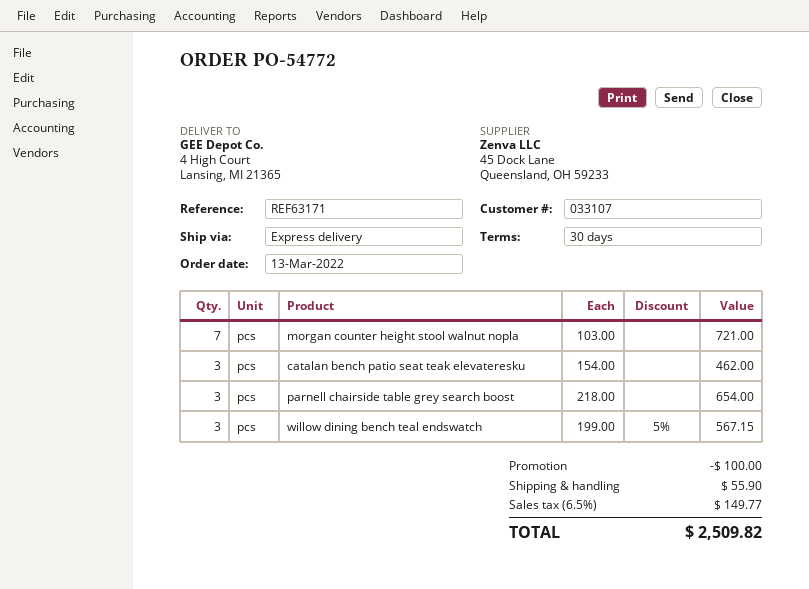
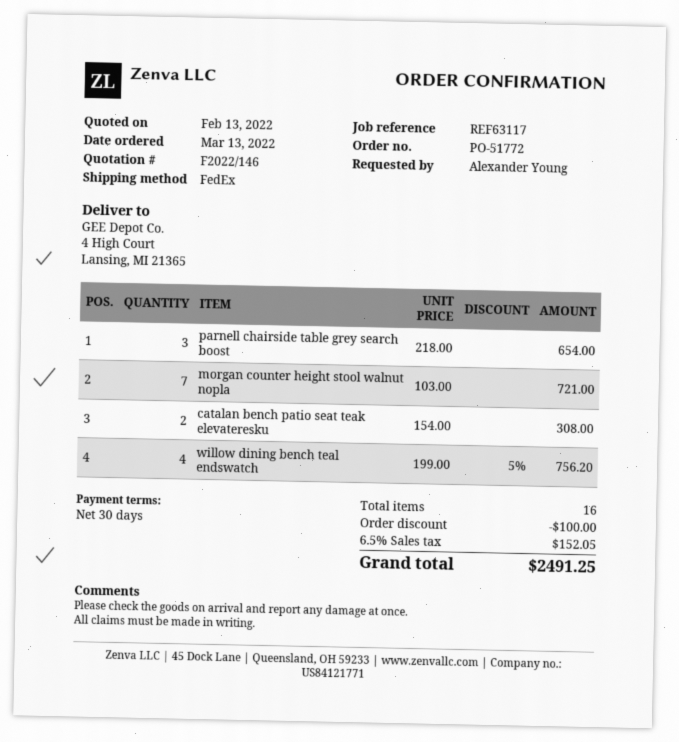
order number: PO-54772 -> PO-51772
reference: REF63171 -> REF63117
shipping method: express -> FedEx
catalan bench patio seat teak elevateresku: 3 x 154.00 = 462.00 -> 2 x 154.00 = 308.00
willow dining bench teal endswatch: 3 x 199.00 - 5% = 567.15 -> 4 x 199.00 - 5% = 756.20
shipping: 55.90 -> none
tax: 6.5% = 149.77 -> 6.5% = 152.05
total: 2509.82 -> 2491.25

